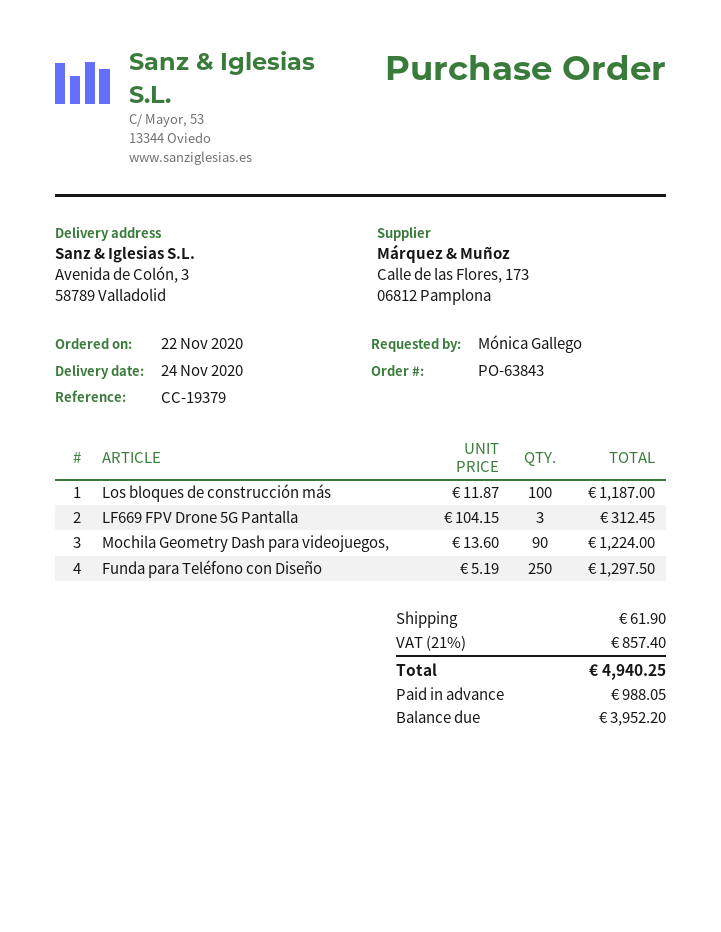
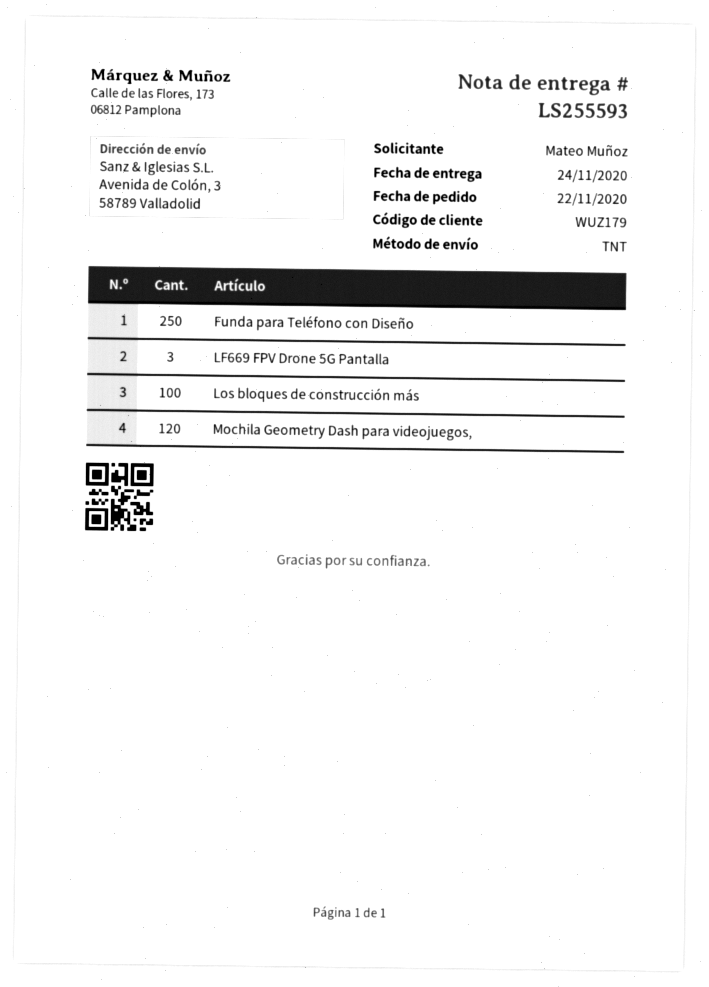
ordered by: Mónica Gallego -> Mateo Muñoz
Mochila Geometry Dash para videojuegos,: 90 -> 120

